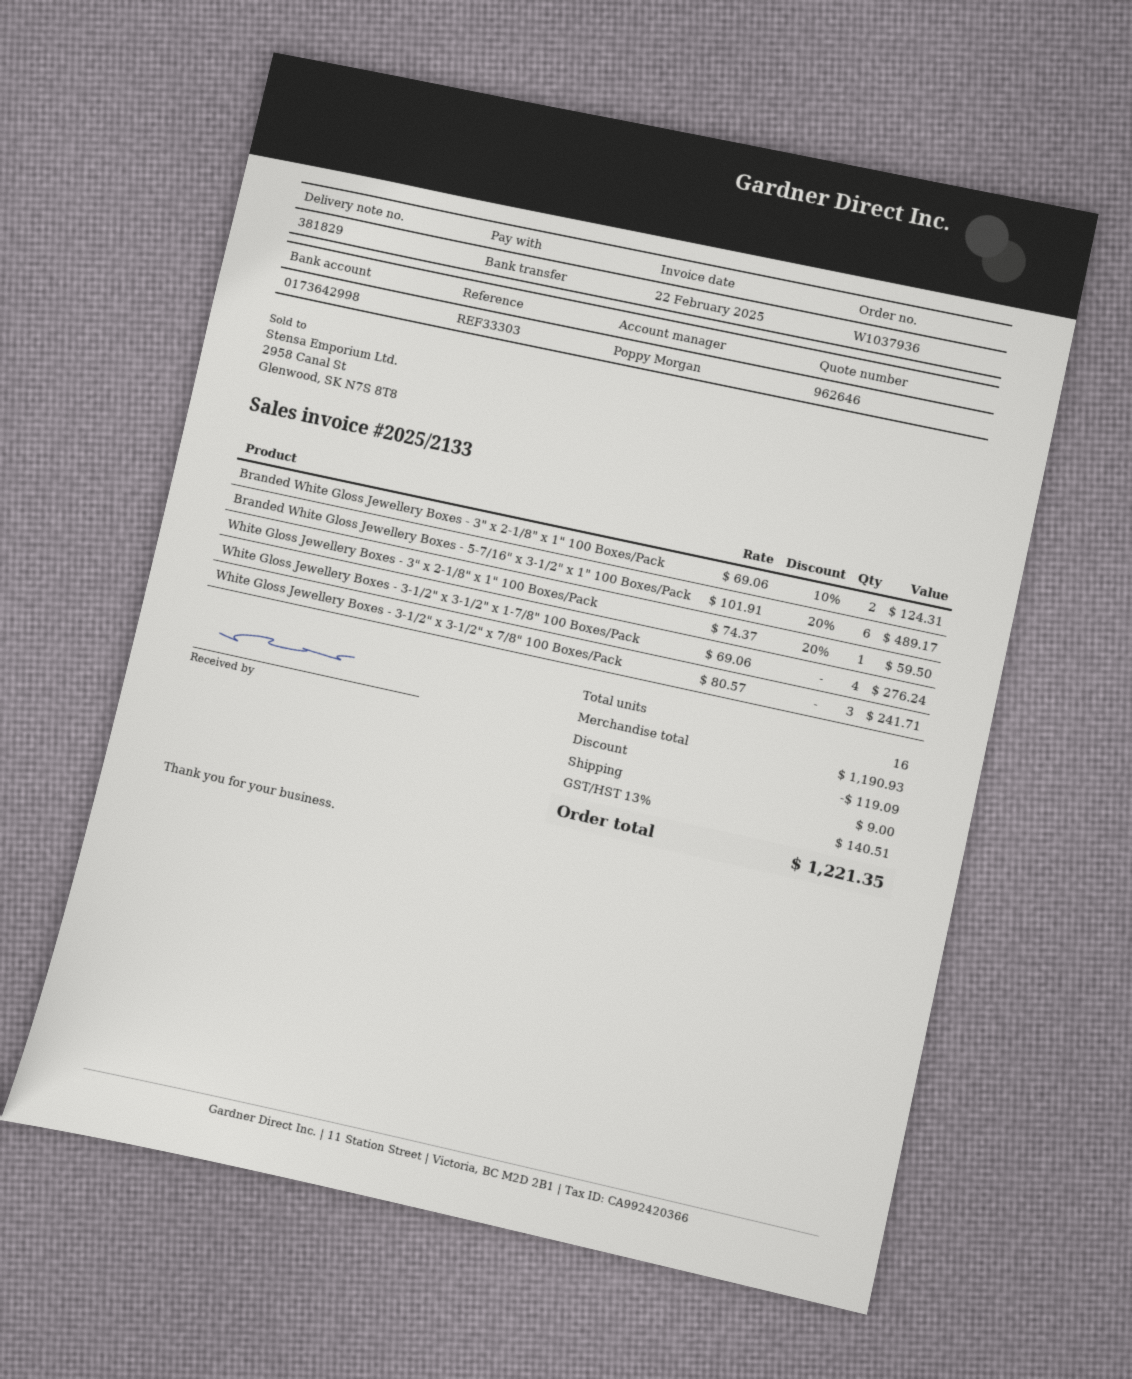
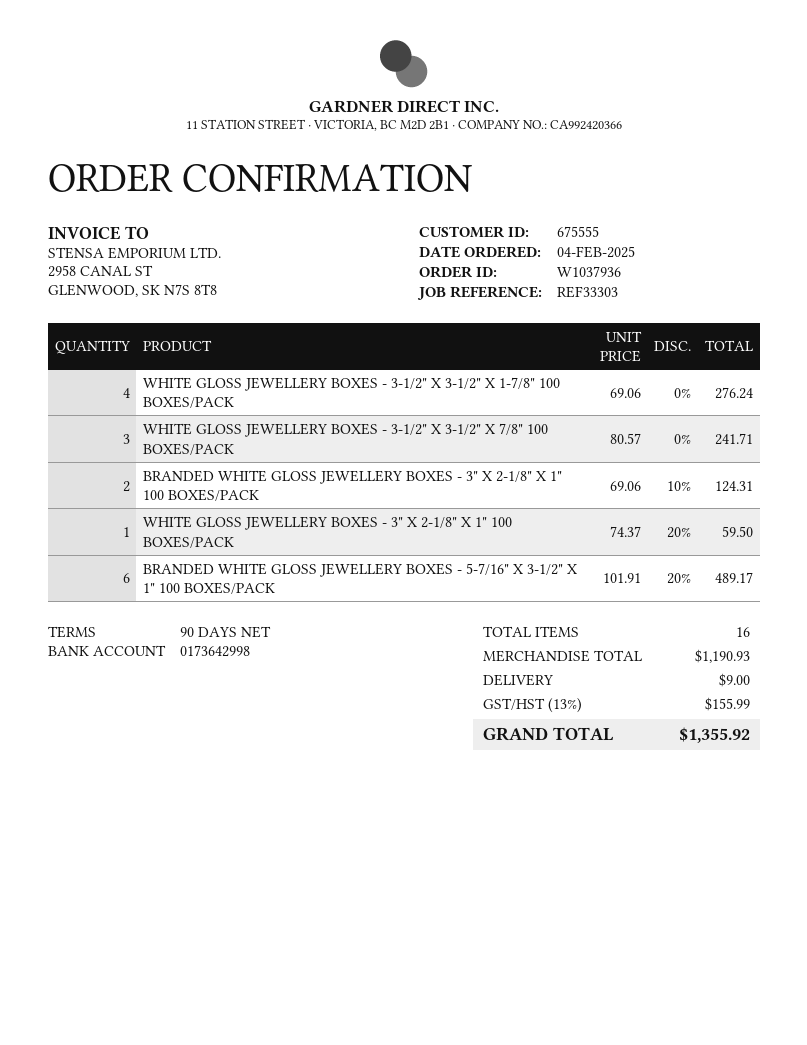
discount: 119.09 -> none
tax: 13% = 140.51 -> 13% = 155.99
total: 1221.35 -> 1355.92

